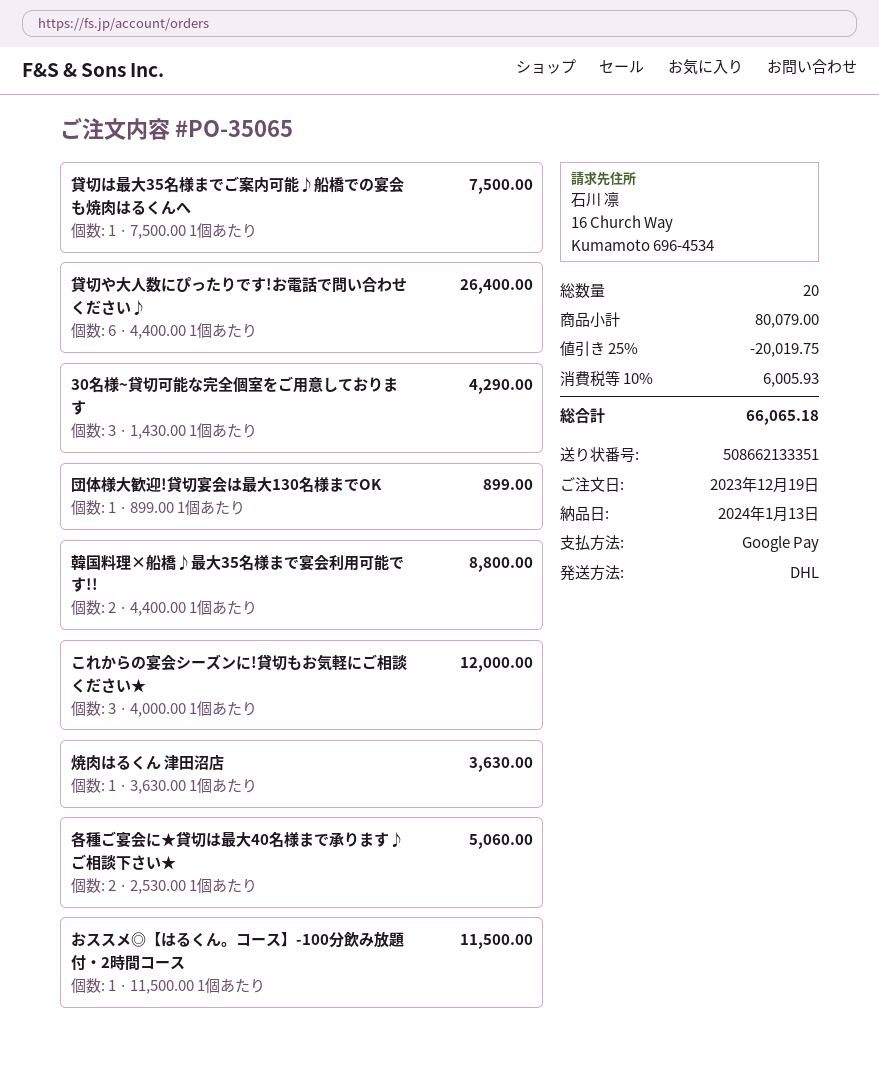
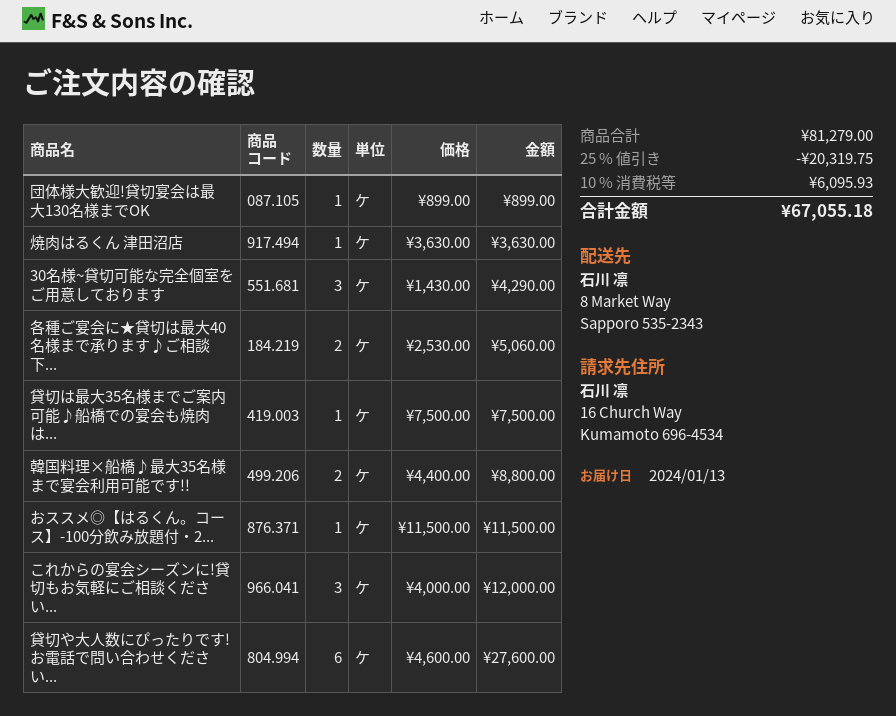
貸切や大人数にぴったりです!お電話で問い合わせください♪: 6 x 4400.00 = 26400.00 -> 6 x 4600.00 = 27600.00
subtotal: 80079.00 -> 81279.00
discount: 25% = 20019.75 -> 25% = 20319.75
tax: 10% = 6005.93 -> 10% = 6095.93
total: 66065.18 -> 67055.18

